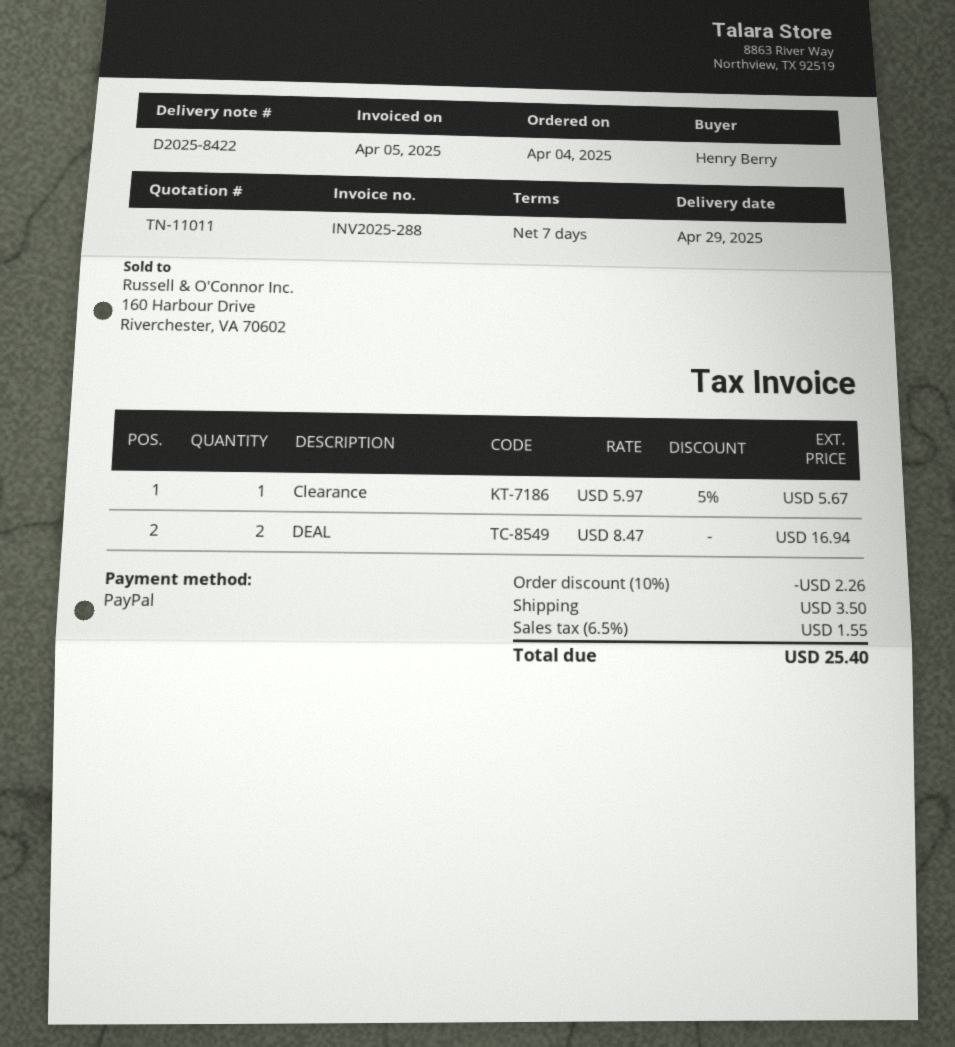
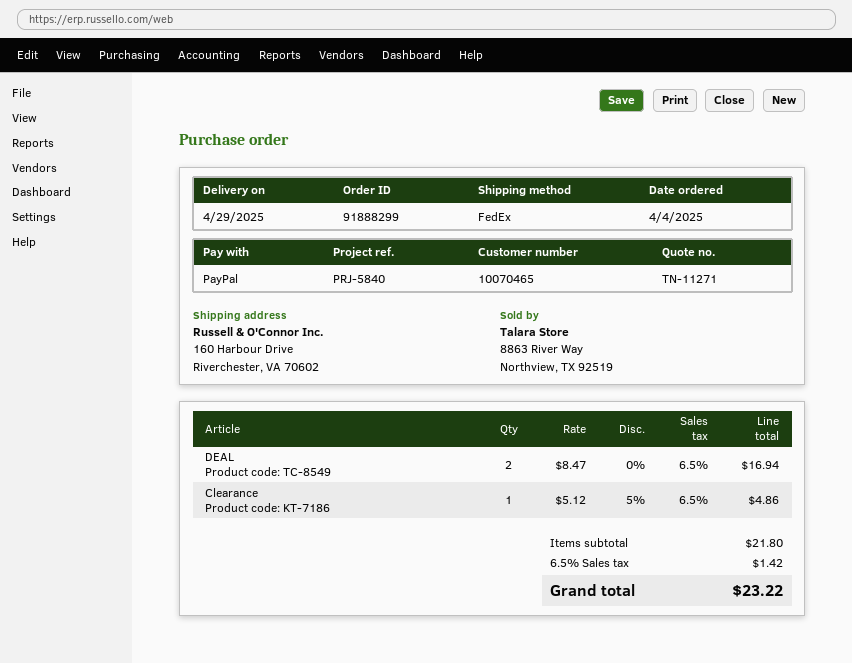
quote number: TN-11011 -> TN-11271
Clearance: 1 x 5.97 - 5% = 5.67 -> 1 x 5.12 - 5% = 4.86
discount: 10% = 2.26 -> none
shipping: 3.50 -> none
tax: 6.5% = 1.55 -> 6.5% = 1.42
total: 25.40 -> 23.22

